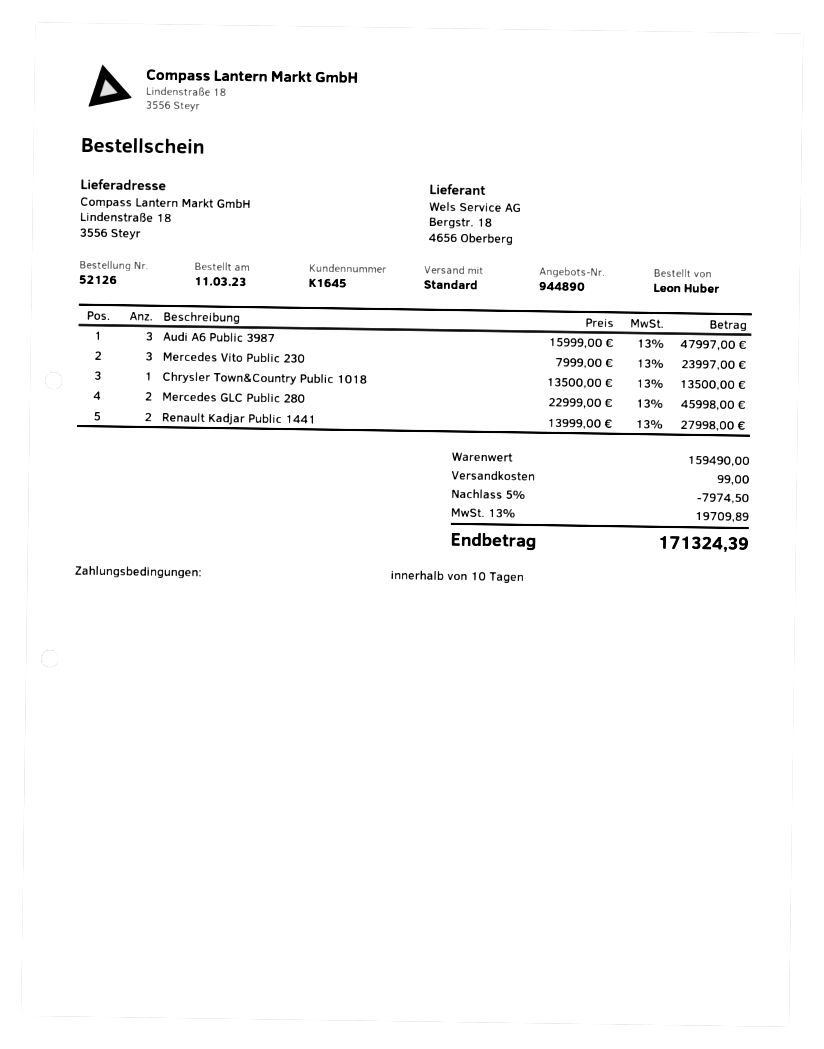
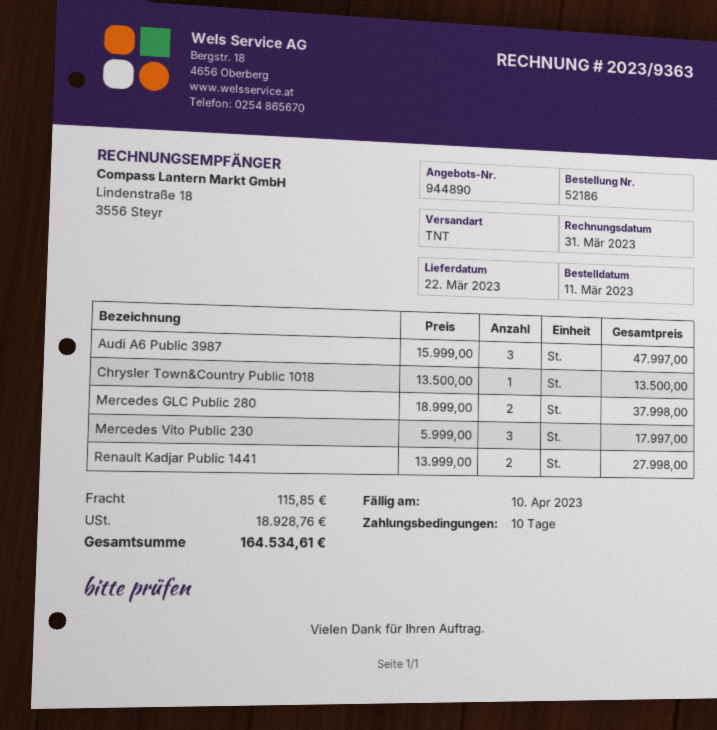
order number: 52126 -> 52186
shipping method: standard -> TNT
Mercedes Vito Public 230: 3 x 7999.00 = 23997.00 -> 3 x 5999.00 = 17997.00
Mercedes GLC Public 280: 2 x 22999.00 = 45998.00 -> 2 x 18999.00 = 37998.00
discount: 5% = 7974.50 -> none
shipping: 99.00 -> 115.85
tax: 19709.89 -> 18928.76
total: 171324.39 -> 164534.61

